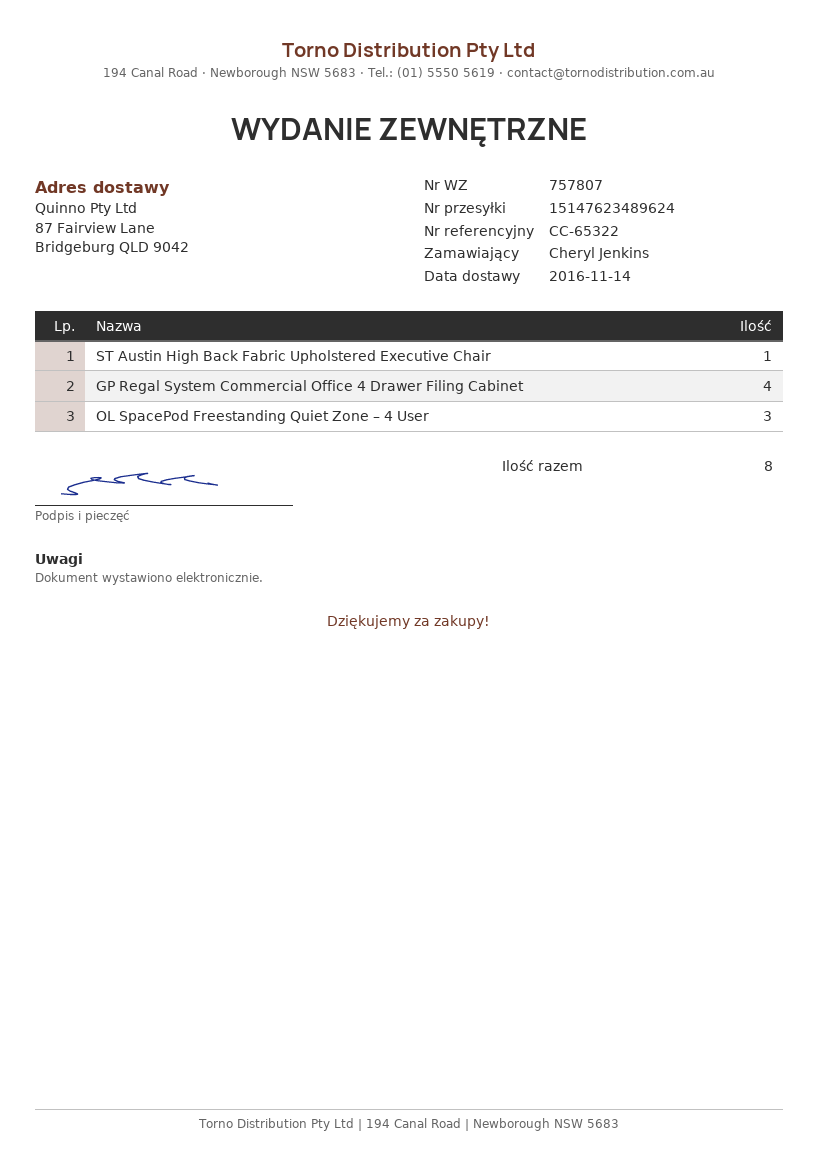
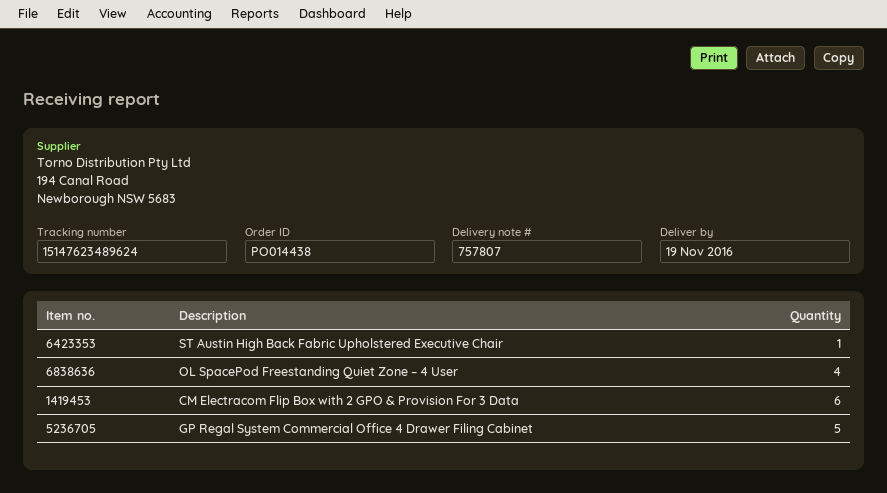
delivery date: 2016-11-14 -> 2016-11-19
GP Regal System Commercial Office 4 Drawer Filing Cabinet: 4 -> 5
OL SpacePod Freestanding Quiet Zone – 4 User: 3 -> 4
CM Electracom Flip Box with 2 GPO & Provision For 3 Data: none -> 6

